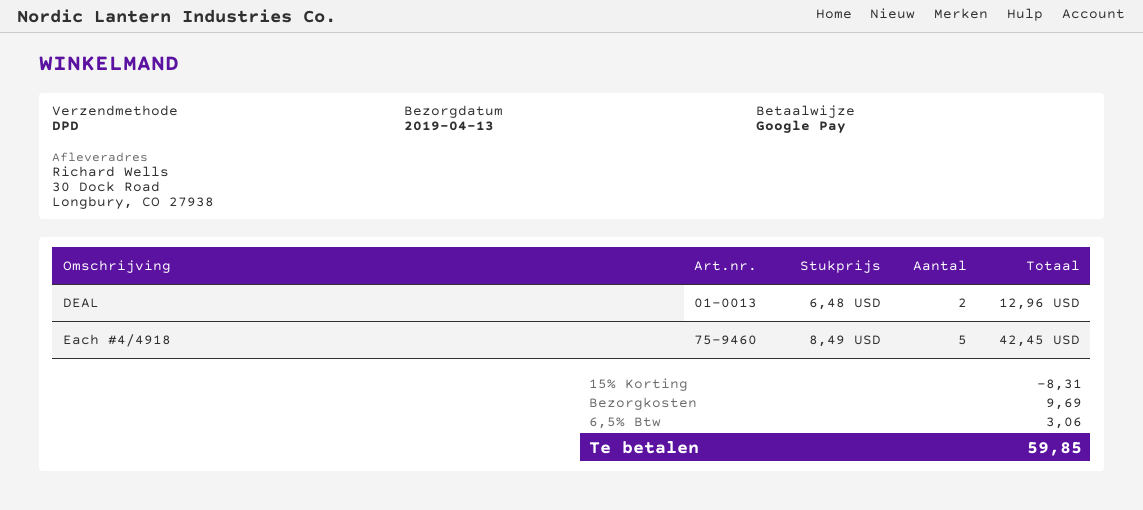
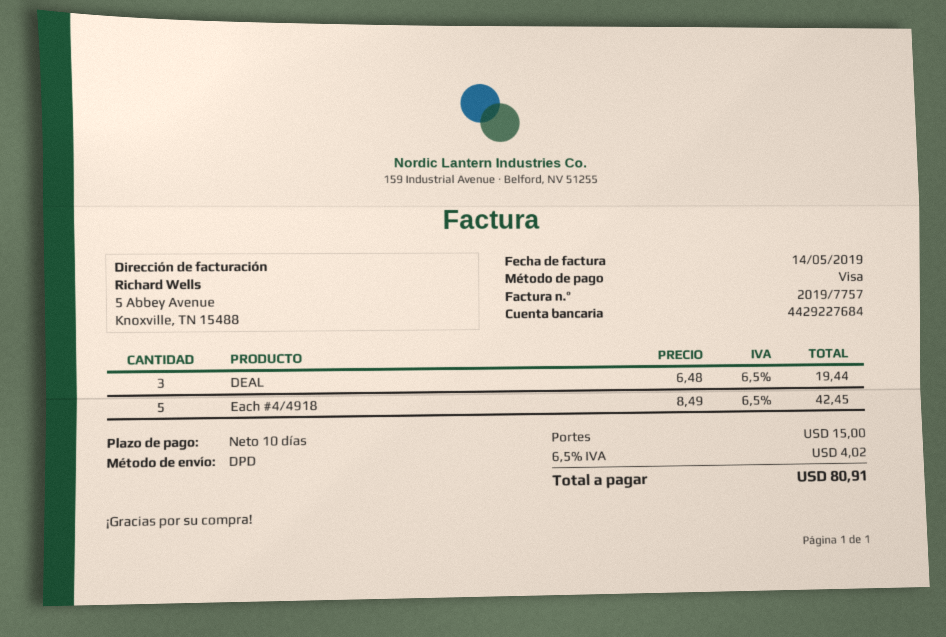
payment method: Google Pay -> Visa
DEAL: 2 x 6.48 = 12.96 -> 3 x 6.48 = 19.44
discount: 15% = 8.31 -> none
shipping: 9.69 -> 15.00
tax: 6.5% = 3.06 -> 6.5% = 4.02
total: 59.85 -> 80.91

